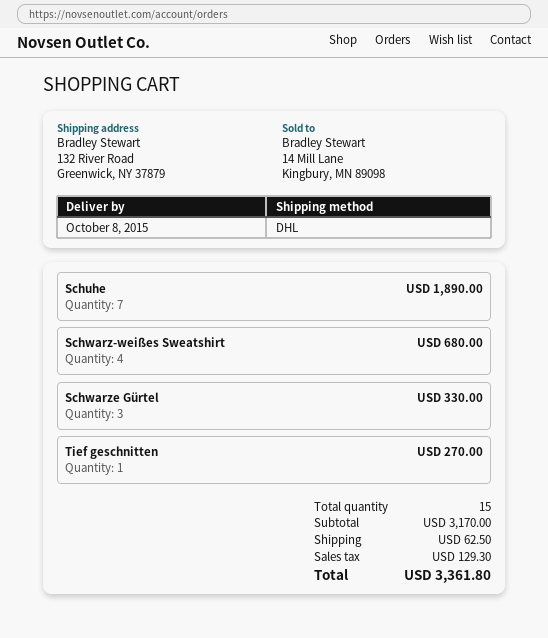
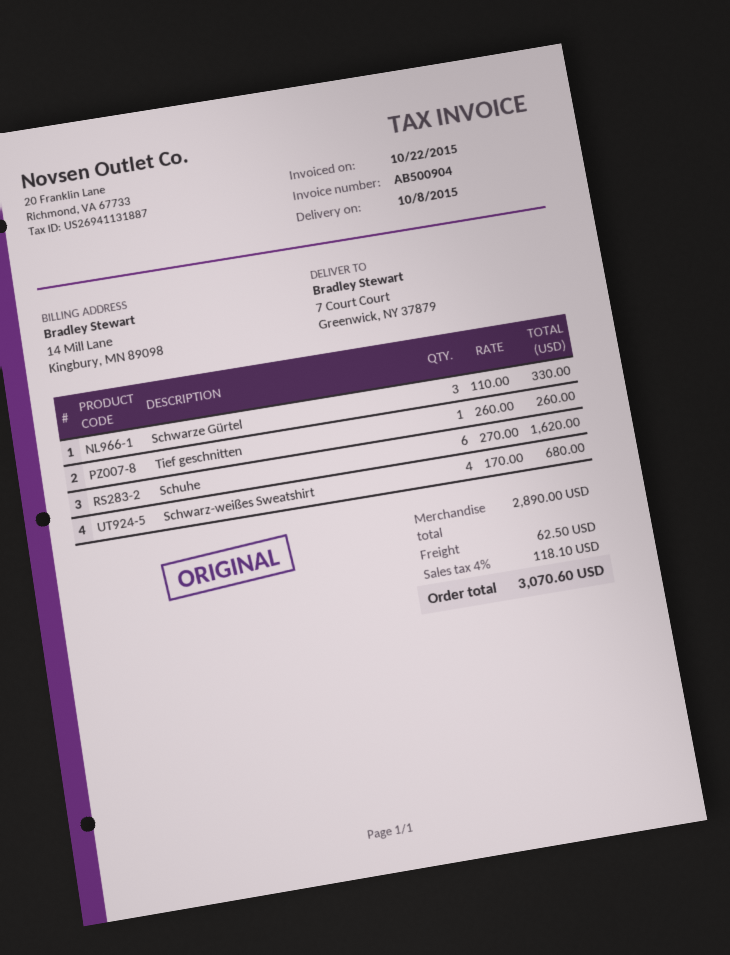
ship to: 132 River Road, Greenwick, NY 37879 -> 7 Court Court, Greenwick, NY 37879
Schuhe: 7 for 1890.00 -> 6 for 1620.00
Tief geschnitten: 1 for 270.00 -> 1 for 260.00
subtotal: 3170.00 -> 2890.00
tax: 129.30 -> 118.10
total: 3361.80 -> 3070.60

